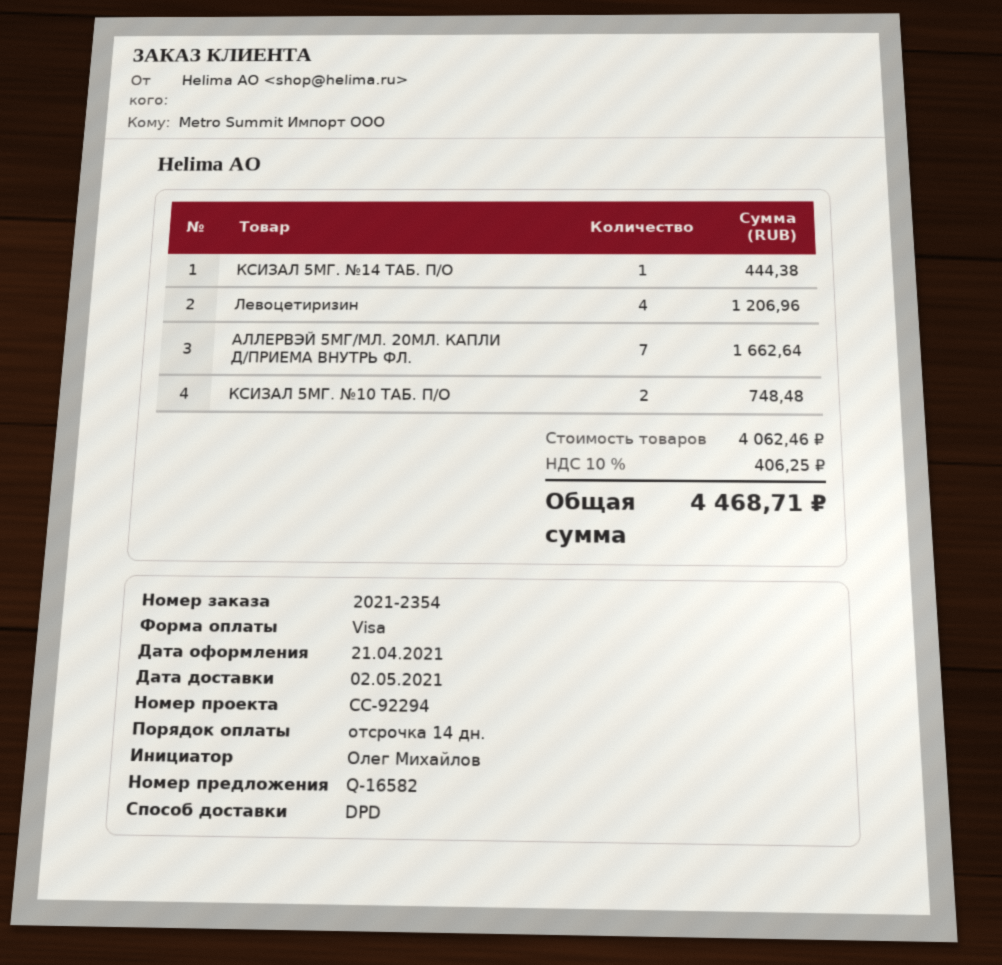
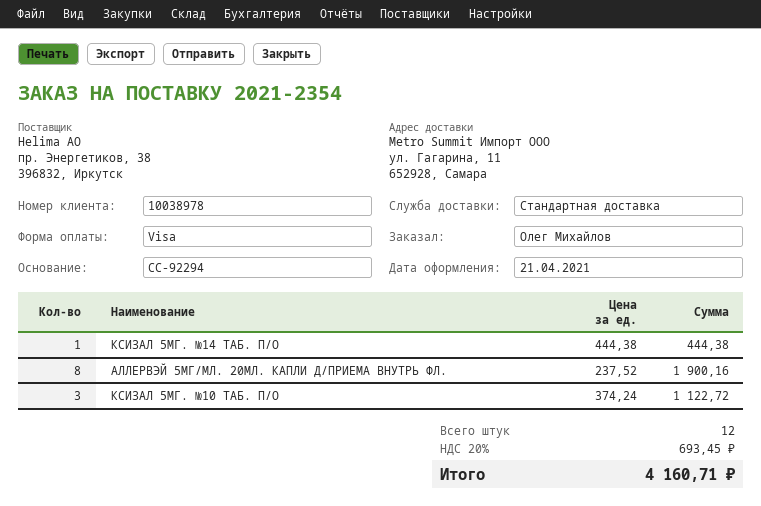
shipping method: DPD -> standard
Левоцетиризин: 4 for 1206.96 -> none
АЛЛЕРВЭЙ 5МГ/МЛ. 20МЛ. КАПЛИ Д/ПРИЕМА ВНУТРЬ ФЛ.: 7 for 1662.64 -> 8 for 1900.16
КСИЗАЛ 5МГ. №10 ТАБ. П/О: 2 for 748.48 -> 3 for 1122.72
tax: 10% = 406.25 -> 20% = 693.45
total: 4468.71 -> 4160.71

